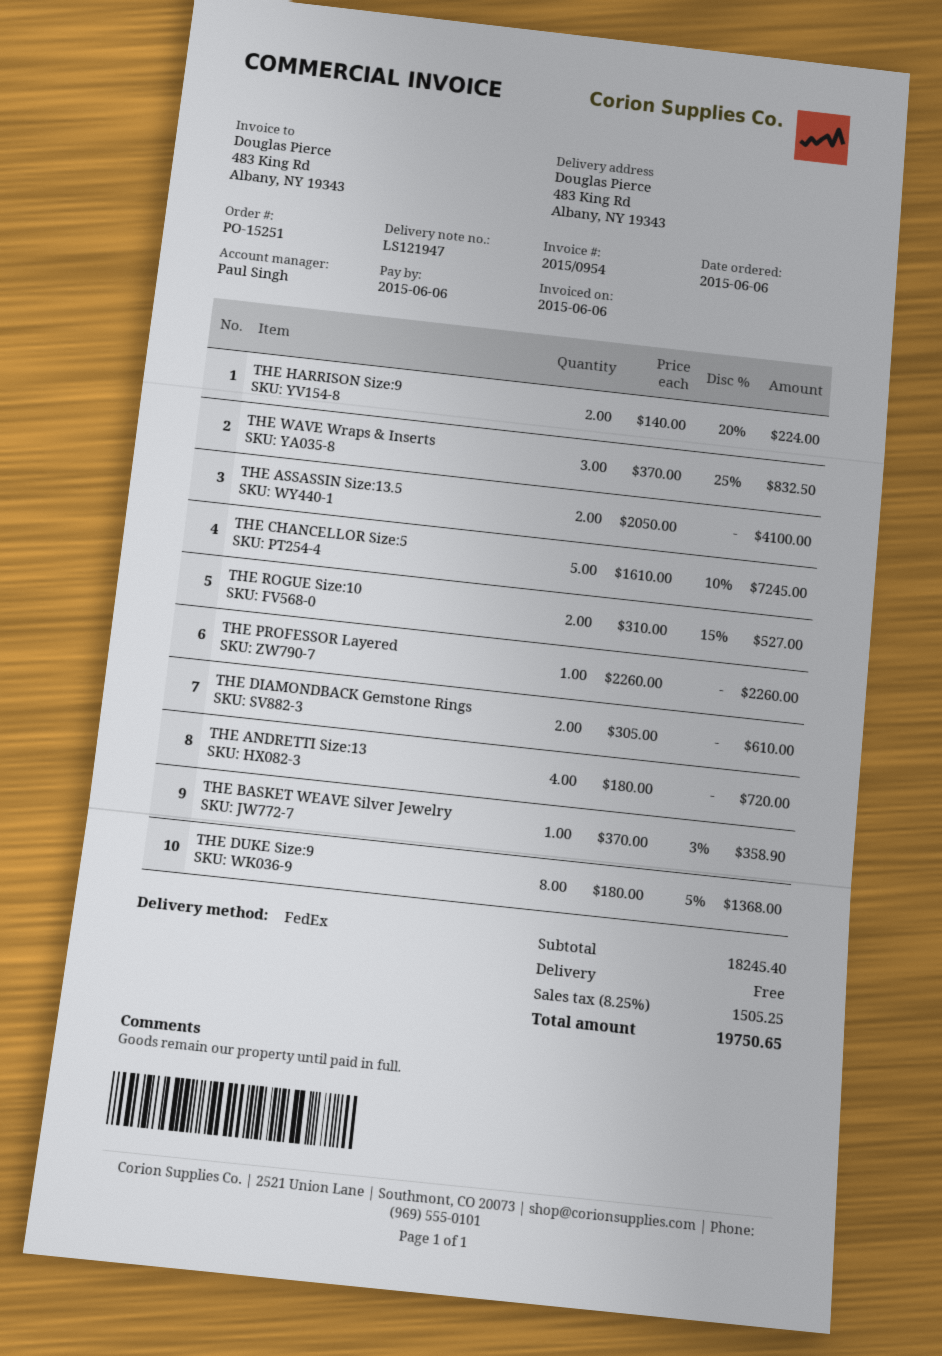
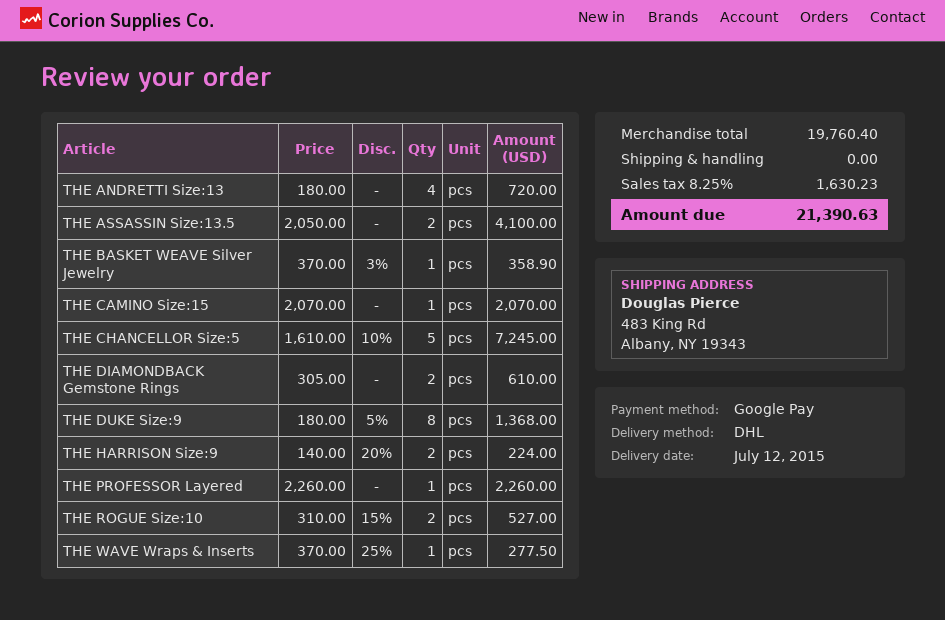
shipping method: FedEx -> DHL
THE WAVE Wraps & Inserts: 3 x 370.00 - 25% = 832.50 -> 1 x 370.00 - 25% = 277.50
THE CAMINO Size:15: none -> 1 x 2070.00 = 2070.00
subtotal: 18245.40 -> 19760.40
tax: 8.25% = 1505.25 -> 8.25% = 1630.23
total: 19750.65 -> 21390.63

